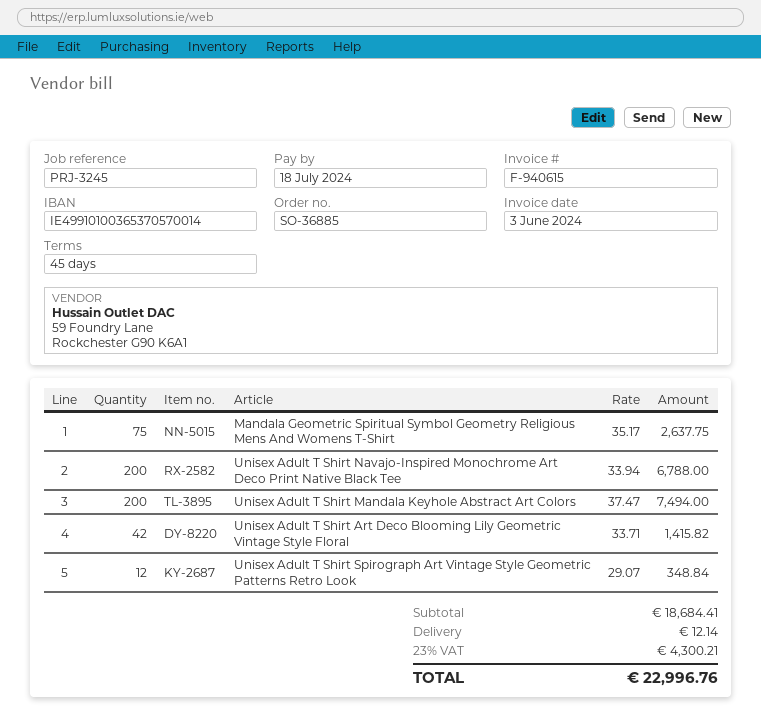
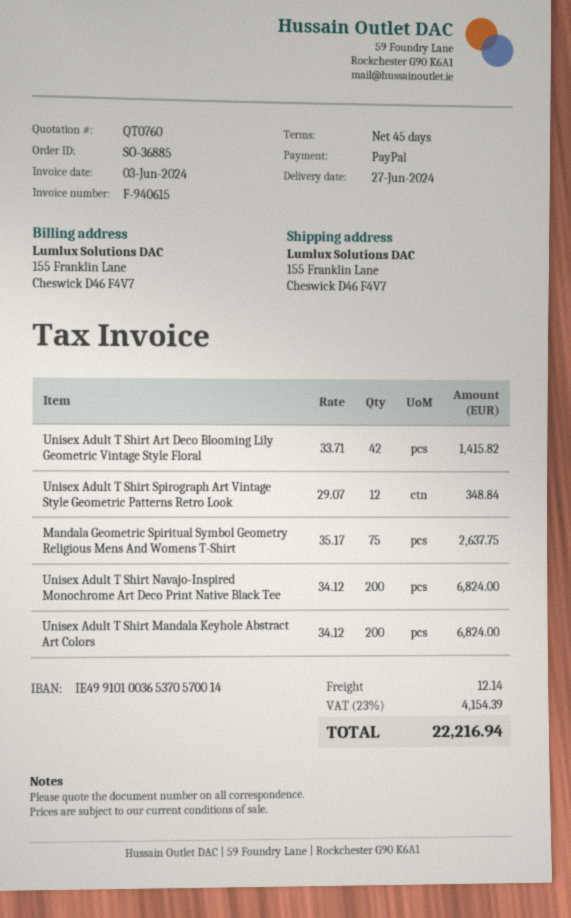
Unisex Adult T Shirt Navajo-Inspired Monochrome Art Deco Print Native Black Tee: 200 x 33.94 = 6788.00 -> 200 x 34.12 = 6824.00
Unisex Adult T Shirt Mandala Keyhole Abstract Art Colors: 200 x 37.47 = 7494.00 -> 200 x 34.12 = 6824.00
tax: 23% = 4300.21 -> 23% = 4154.39
total: 22996.76 -> 22216.94

